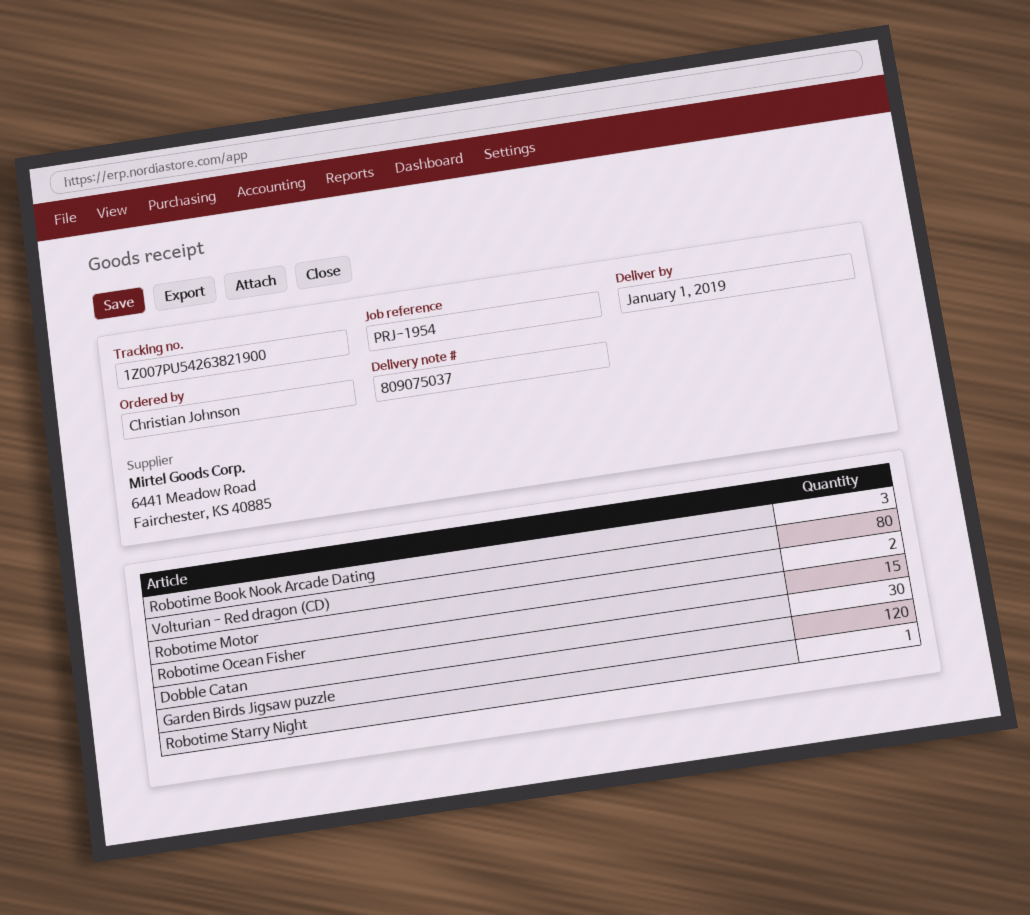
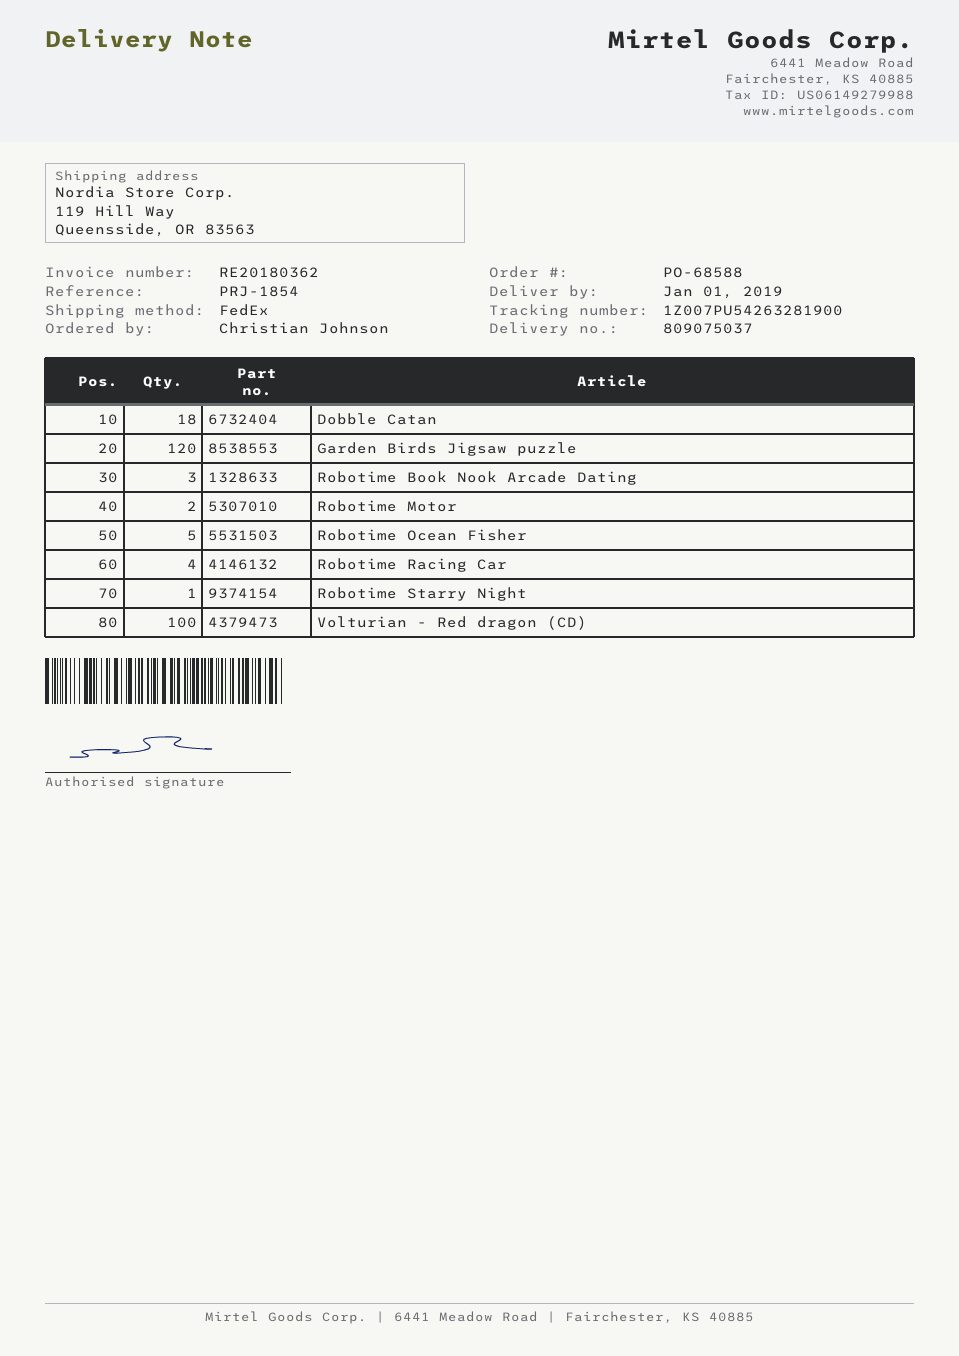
reference: PRJ-1954 -> PRJ-1854
tracking number: 1Z007PU54263821900 -> 1Z007PU54263281900
Volturian - Red dragon (CD): 80 -> 100
Robotime Ocean Fisher: 15 -> 5
Dobble Catan: 30 -> 18
Robotime Racing Car: none -> 4

